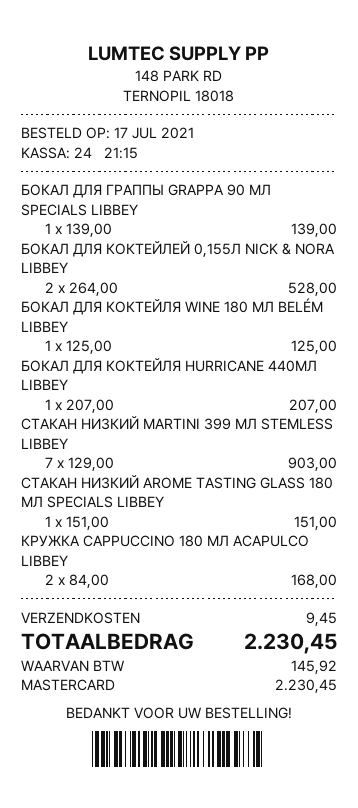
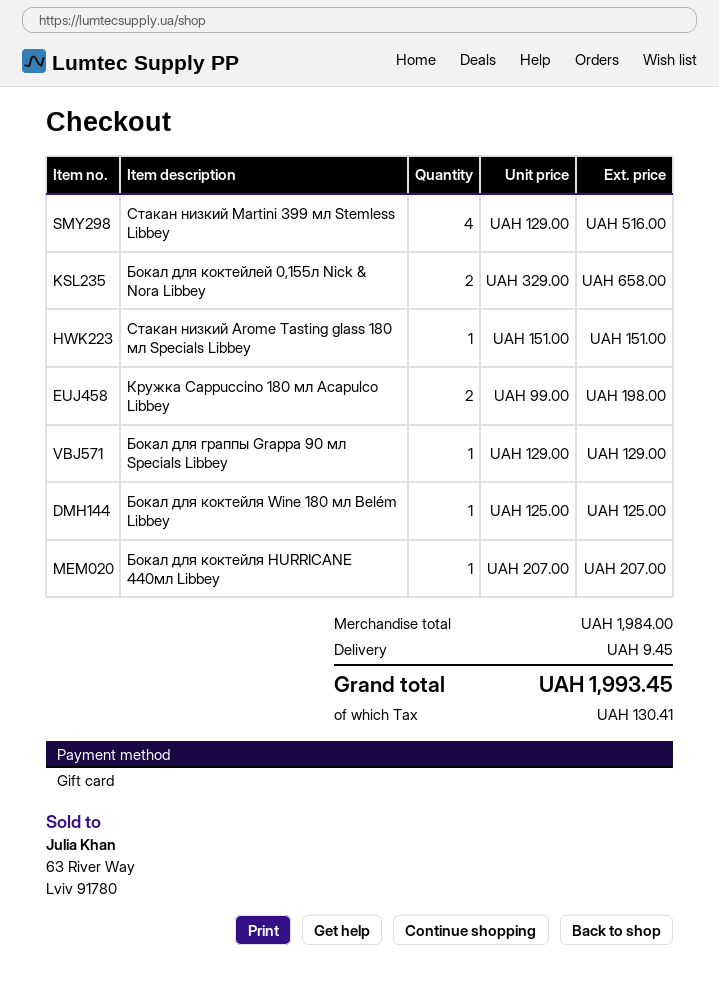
payment method: Mastercard -> gift card
БОКАЛ ДЛЯ ГРАППЫ GRAPPA 90 МЛ SPECIALS LIBBEY: 1 x 139.00 = 139.00 -> 1 x 129.00 = 129.00
БОКАЛ ДЛЯ КОКТЕЙЛЕЙ 0,155Л NICK & NORA LIBBEY: 2 x 264.00 = 528.00 -> 2 x 329.00 = 658.00
СТАКАН НИЗКИЙ MARTINI 399 МЛ STEMLESS LIBBEY: 7 x 129.00 = 903.00 -> 4 x 129.00 = 516.00
КРУЖКА CAPPUCCINO 180 МЛ ACAPULCO LIBBEY: 2 x 84.00 = 168.00 -> 2 x 99.00 = 198.00
tax: 145.92 -> 130.41
total: 2230.45 -> 1993.45

